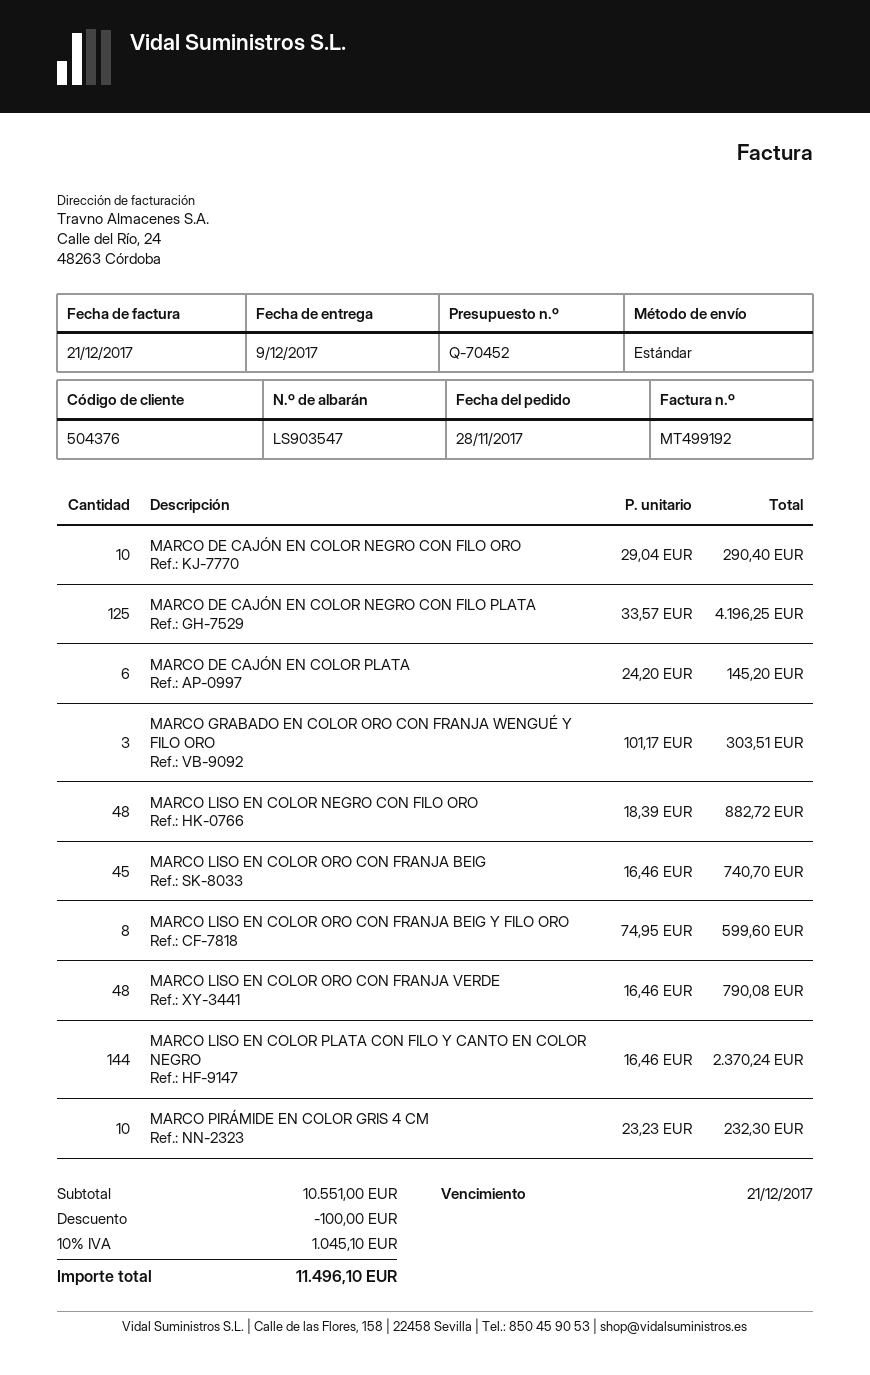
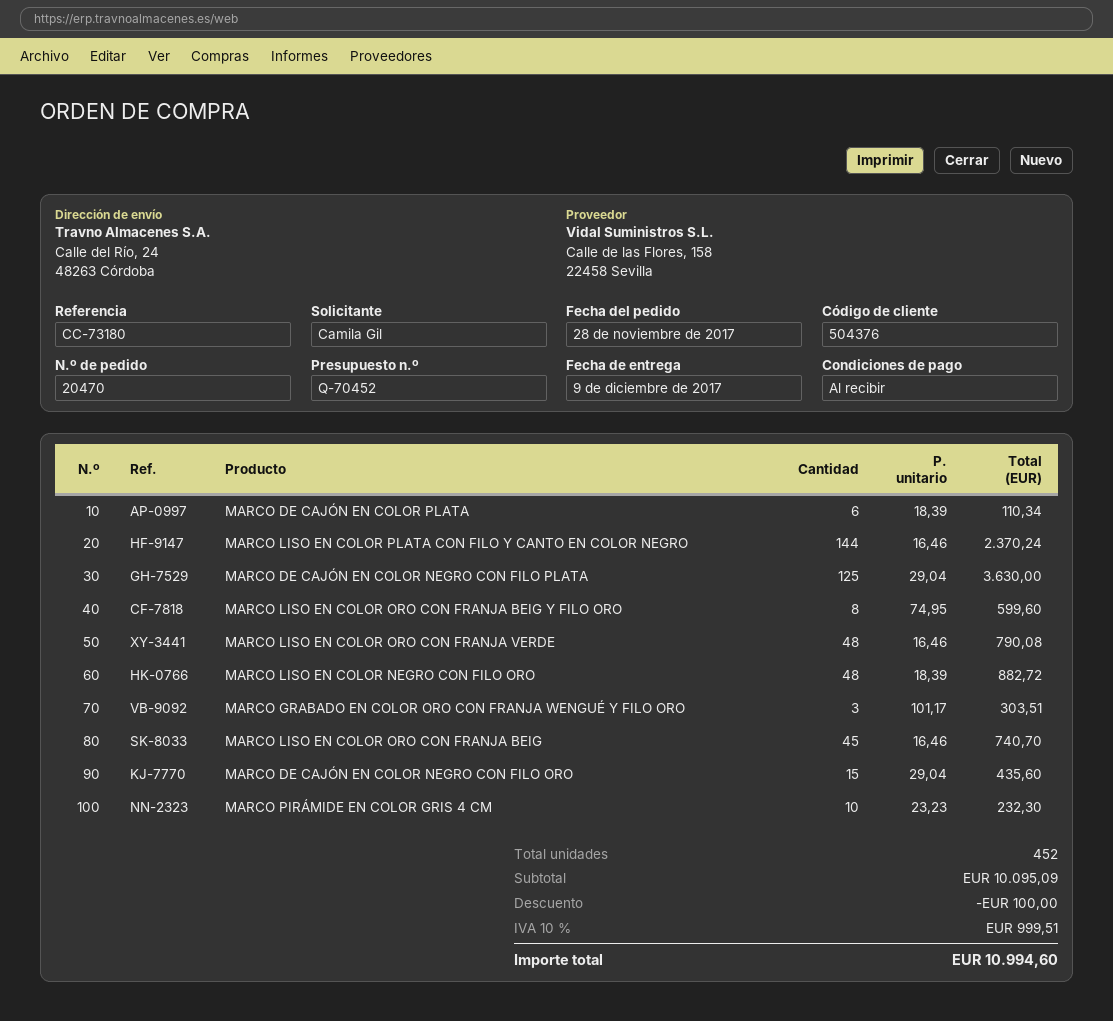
MARCO DE CAJÓN EN COLOR NEGRO CON FILO ORO: 10 x 29.04 = 290.40 -> 15 x 29.04 = 435.60
MARCO DE CAJÓN EN COLOR NEGRO CON FILO PLATA: 125 x 33.57 = 4196.25 -> 125 x 29.04 = 3630.00
MARCO DE CAJÓN EN COLOR PLATA: 6 x 24.20 = 145.20 -> 6 x 18.39 = 110.34
subtotal: 10551.00 -> 10095.09
tax: 10% = 1045.10 -> 10% = 999.51
total: 11496.10 -> 10994.60

